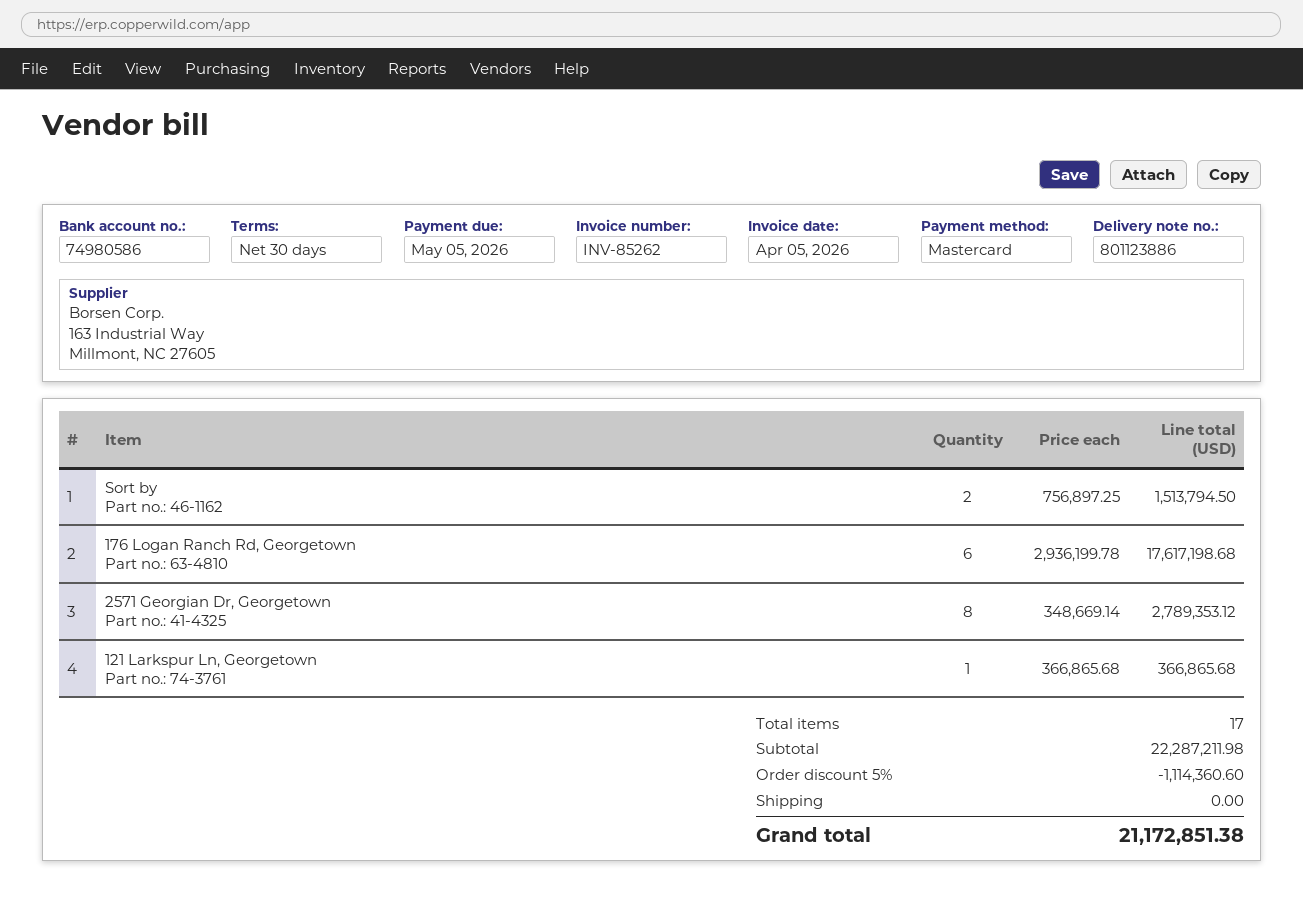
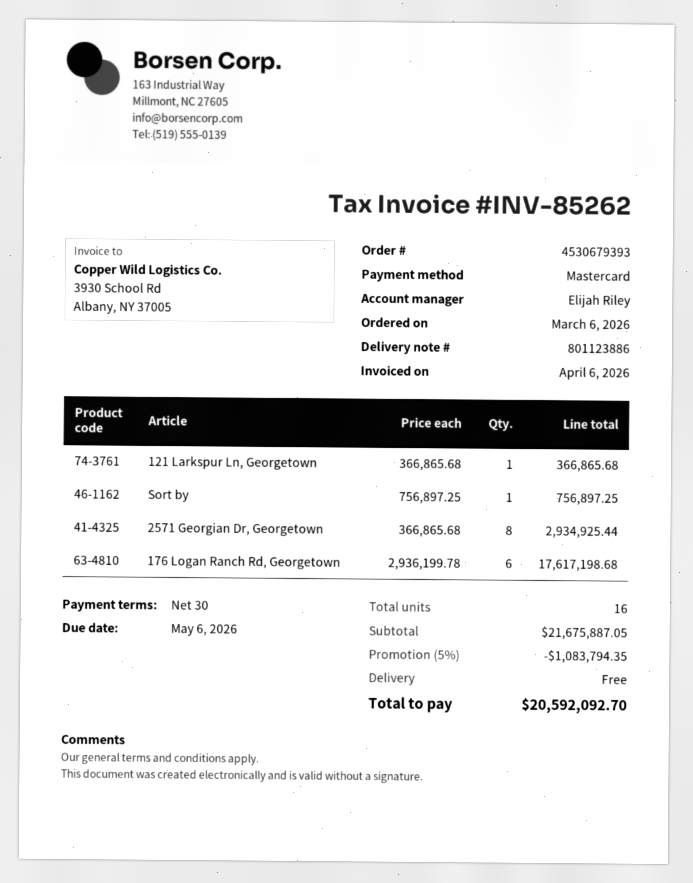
invoice date: 2026-04-05 -> 2026-04-06
due date: 2026-05-05 -> 2026-05-06
Sort by: 2 x 756897.25 = 1513794.50 -> 1 x 756897.25 = 756897.25
2571 Georgian Dr, Georgetown: 8 x 348669.14 = 2789353.12 -> 8 x 366865.68 = 2934925.44
total quantity: 17 -> 16
subtotal: 22287211.98 -> 21675887.05
discount: 5% = 1114360.60 -> 5% = 1083794.35
total: 21172851.38 -> 20592092.70

